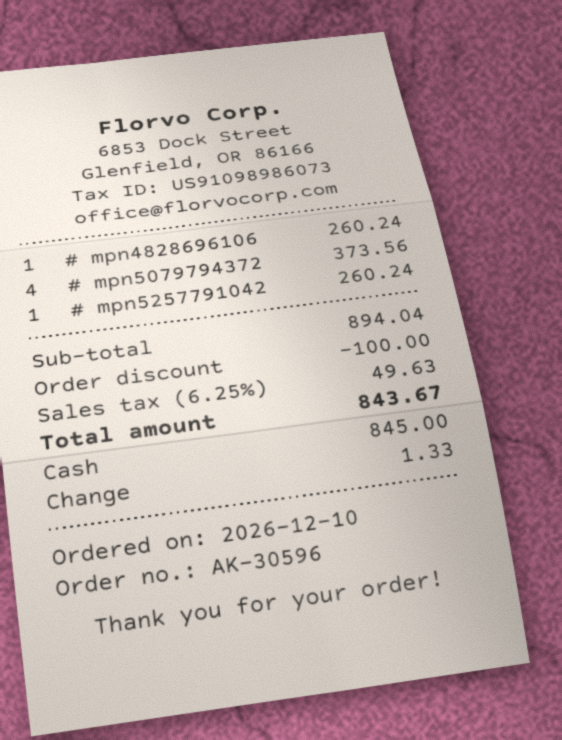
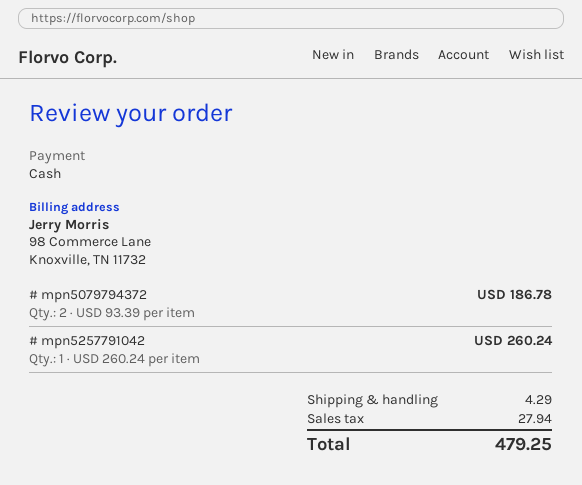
# mpn4828696106: 1 for 260.24 -> none
# mpn5079794372: 4 for 373.56 -> 2 for 186.78
discount: 100.00 -> none
shipping: none -> 4.29
tax: 49.63 -> 27.94
total: 843.67 -> 479.25

